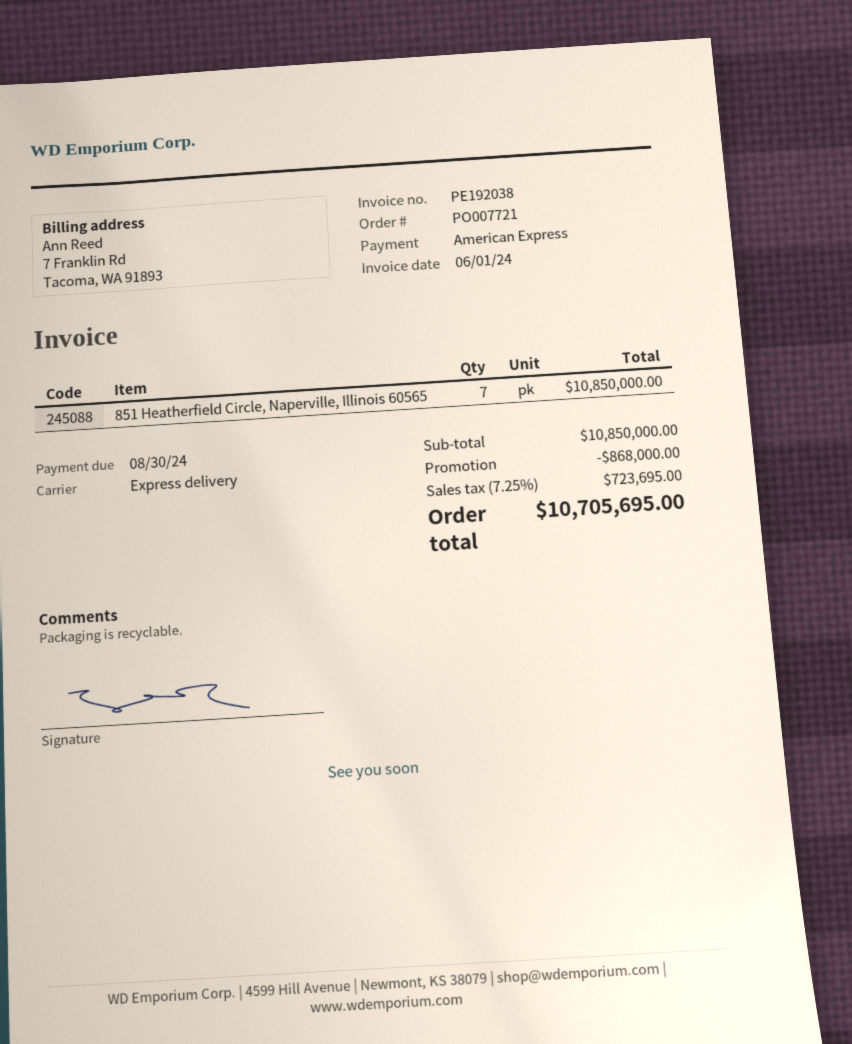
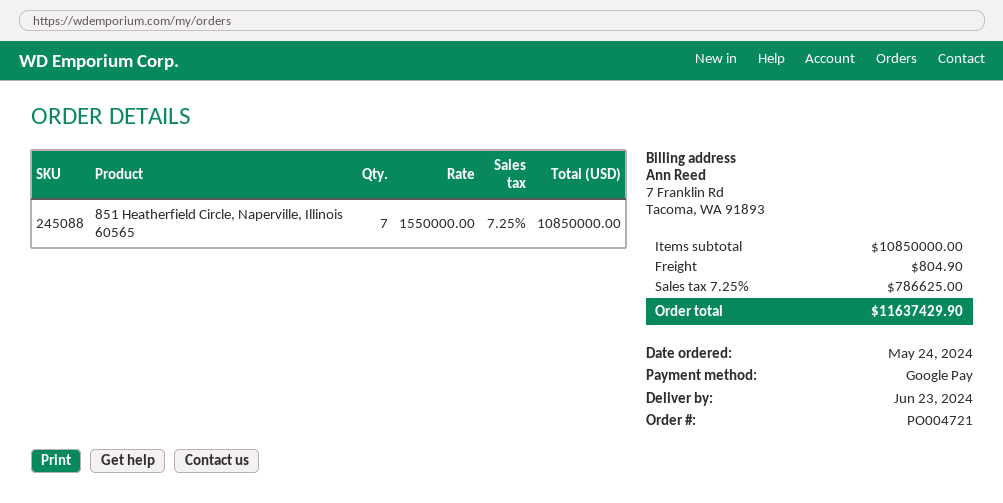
order number: PO007721 -> PO004721
payment method: American Express -> Google Pay
discount: 868000.00 -> none
shipping: none -> 804.90
tax: 7.25% = 723695.00 -> 7.25% = 786625.00
total: 10705695.00 -> 11637429.90

